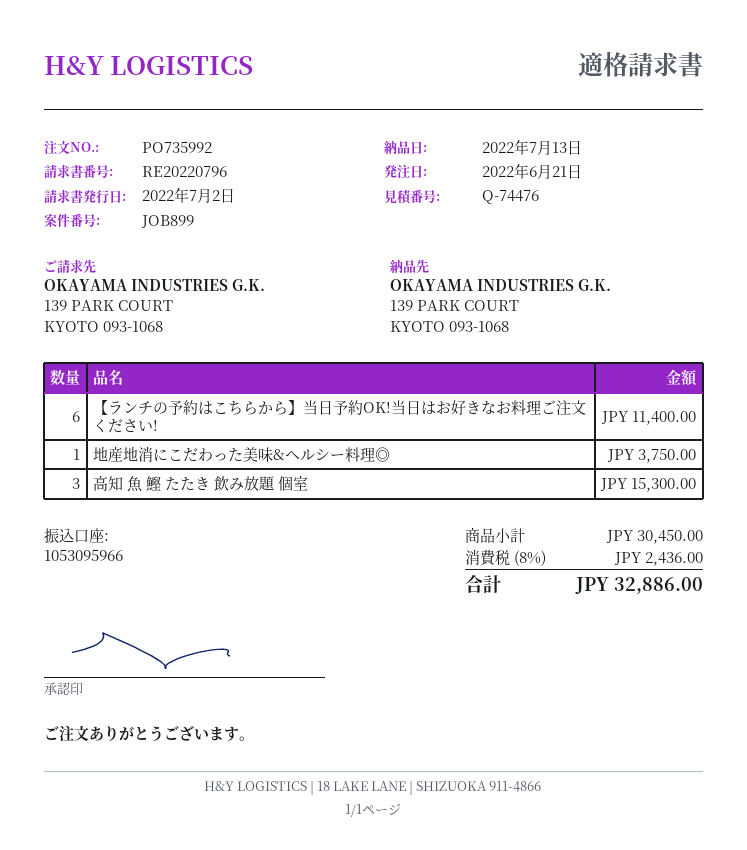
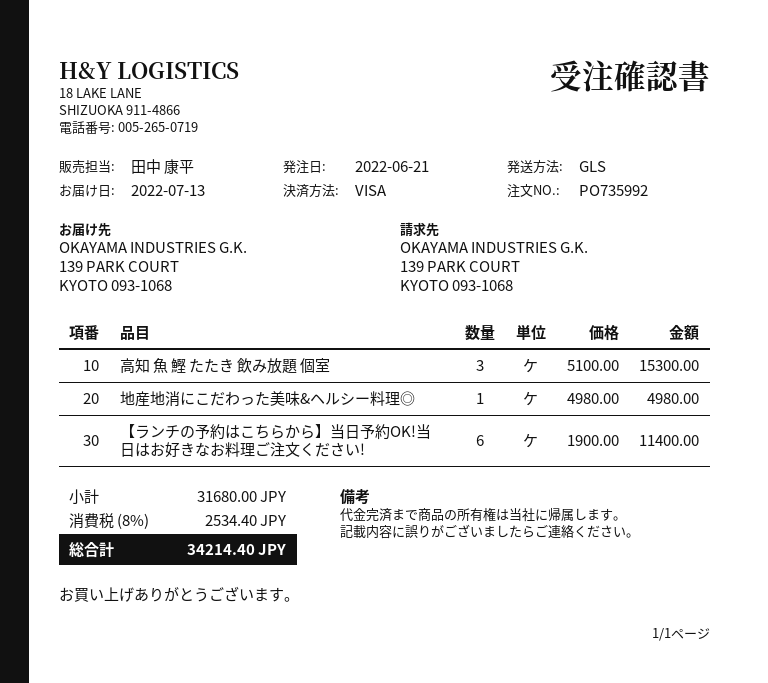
地産地消にこだわった美味&ヘルシー料理◎: 1 for 3750.00 -> 1 for 4980.00
subtotal: 30450.00 -> 31680.00
tax: 8% = 2436.00 -> 8% = 2534.40
total: 32886.00 -> 34214.40

